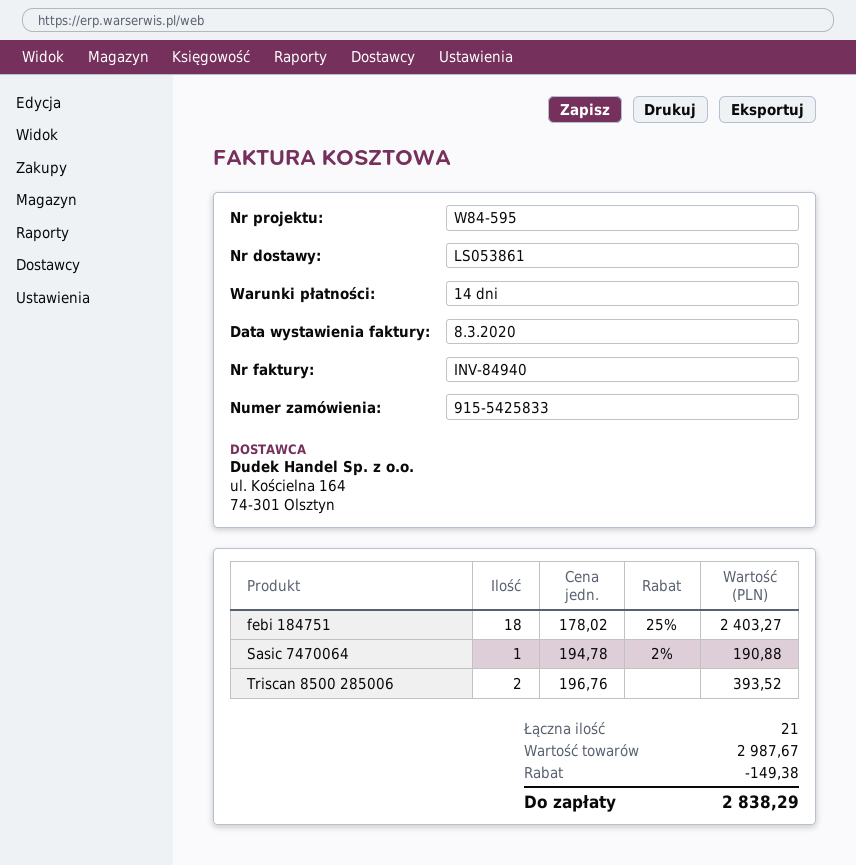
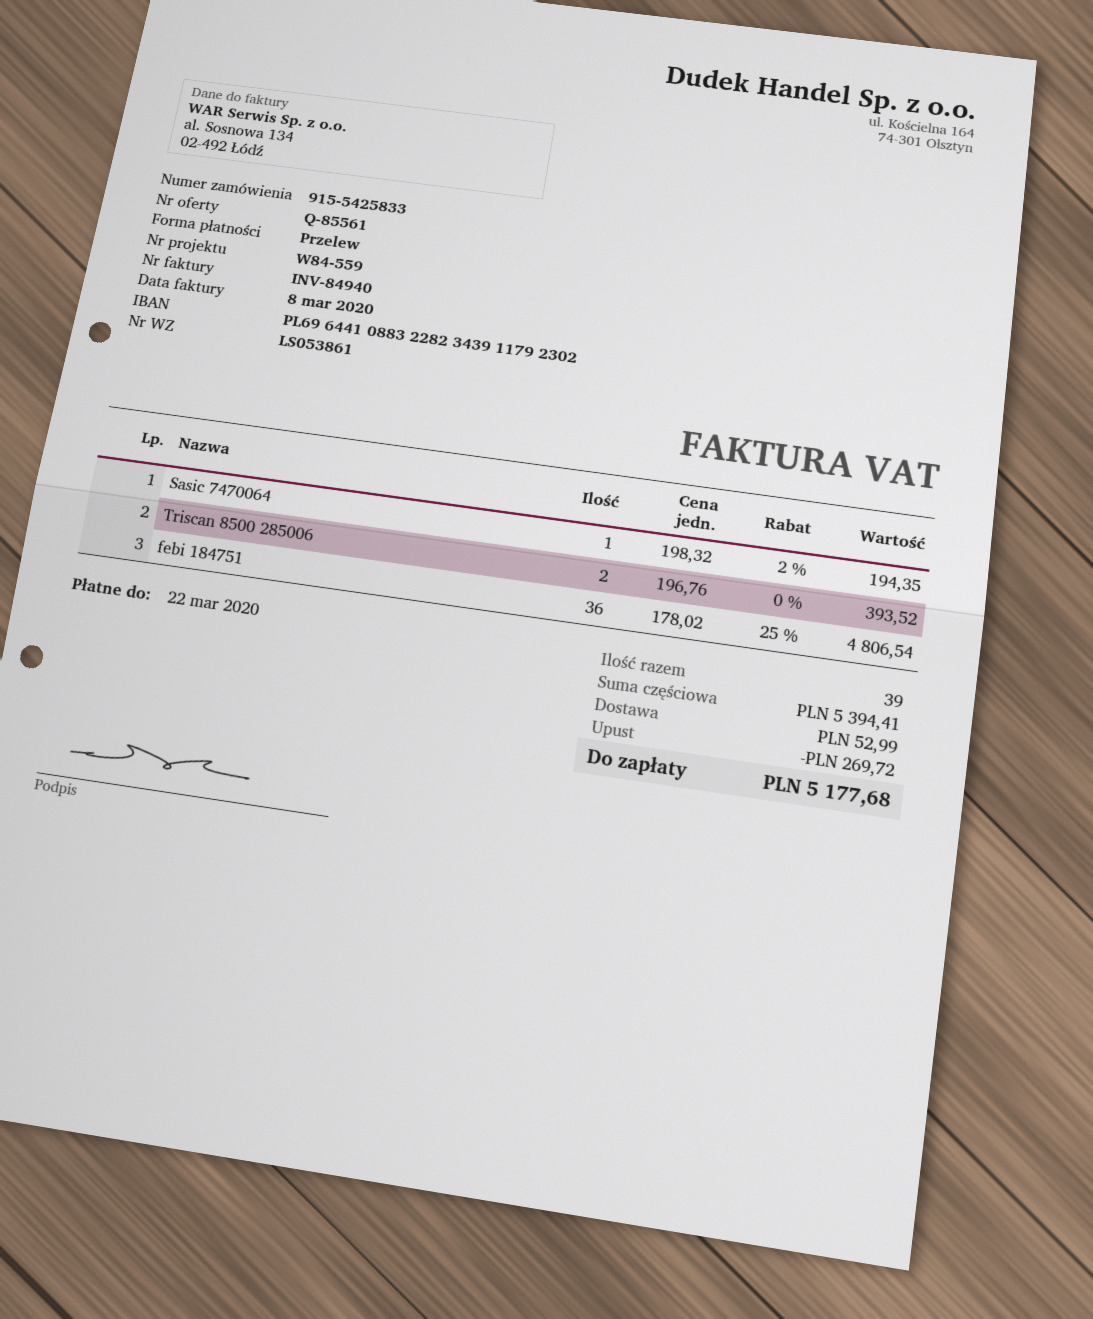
reference: W84-595 -> W84-559
febi 184751: 18 x 178.02 - 25% = 2403.27 -> 36 x 178.02 - 25% = 4806.54
Sasic 7470064: 1 x 194.78 - 2% = 190.88 -> 1 x 198.32 - 2% = 194.35
total quantity: 21 -> 39
subtotal: 2987.67 -> 5394.41
discount: 149.38 -> 269.72
shipping: none -> 52.99
total: 2838.29 -> 5177.68

